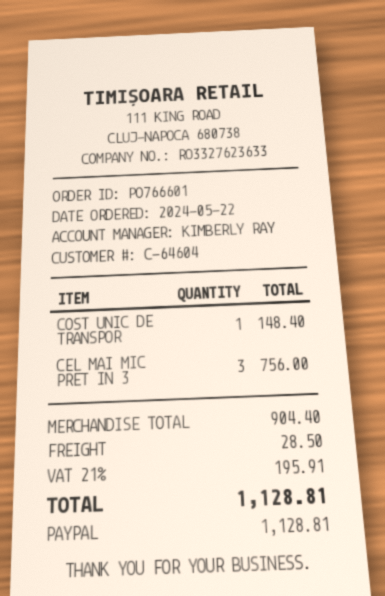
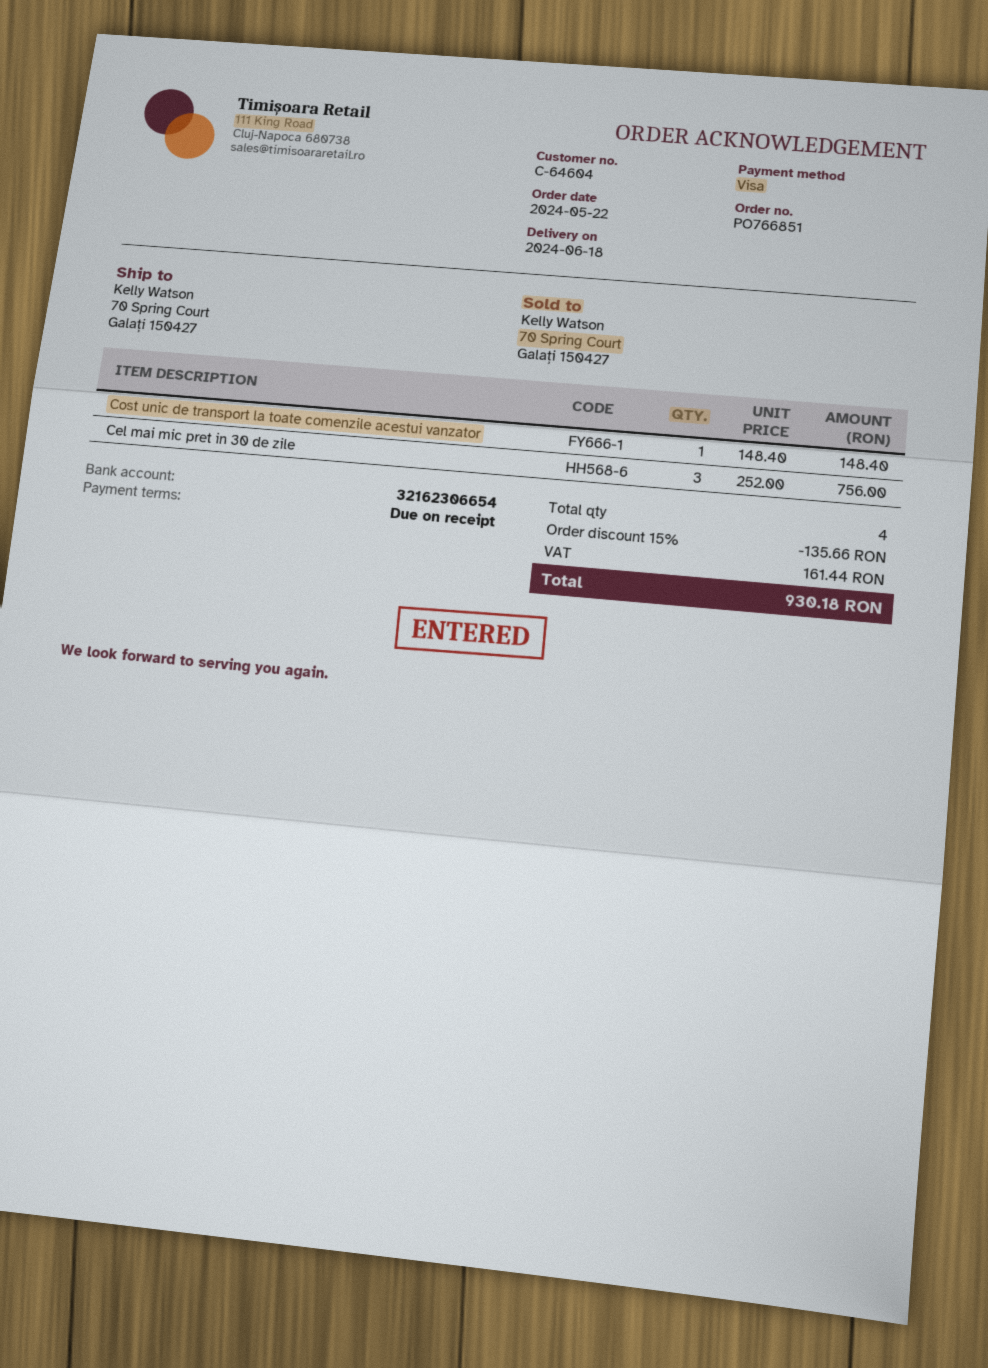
order number: PO766601 -> PO766851
payment method: PayPal -> Visa
discount: none -> 15% = 135.66
shipping: 28.50 -> none
tax: 195.91 -> 161.44
total: 1128.81 -> 930.18

